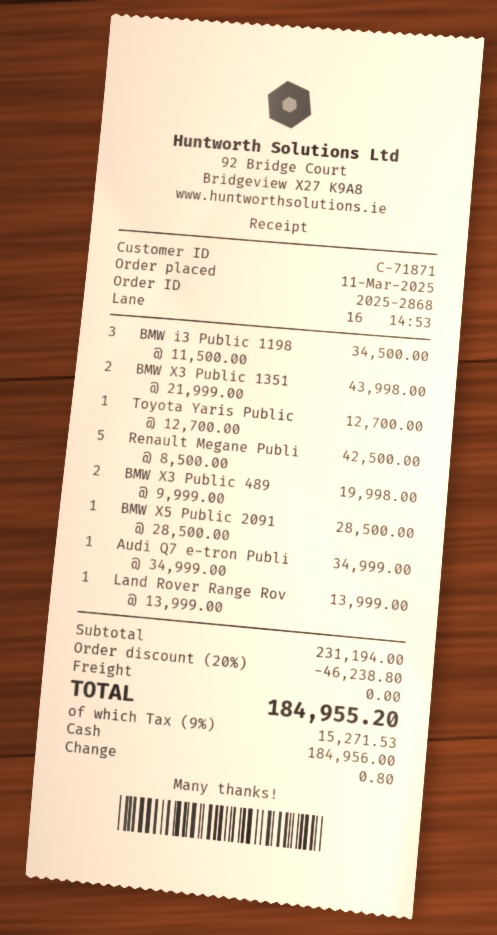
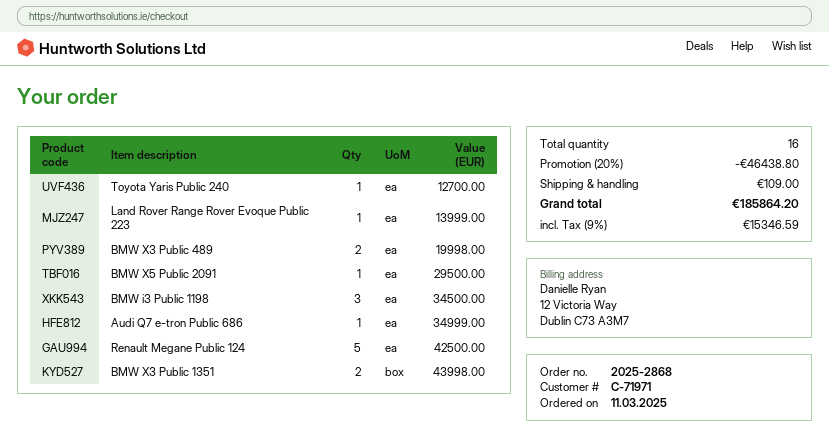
customer number: C-71871 -> C-71971
BMW X5 Public 2091: 1 for 28500.00 -> 1 for 29500.00
discount: 20% = 46238.80 -> 20% = 46438.80
shipping: 0.00 -> 109.00
tax: 9% = 15271.53 -> 9% = 15346.59
total: 184955.20 -> 185864.20

